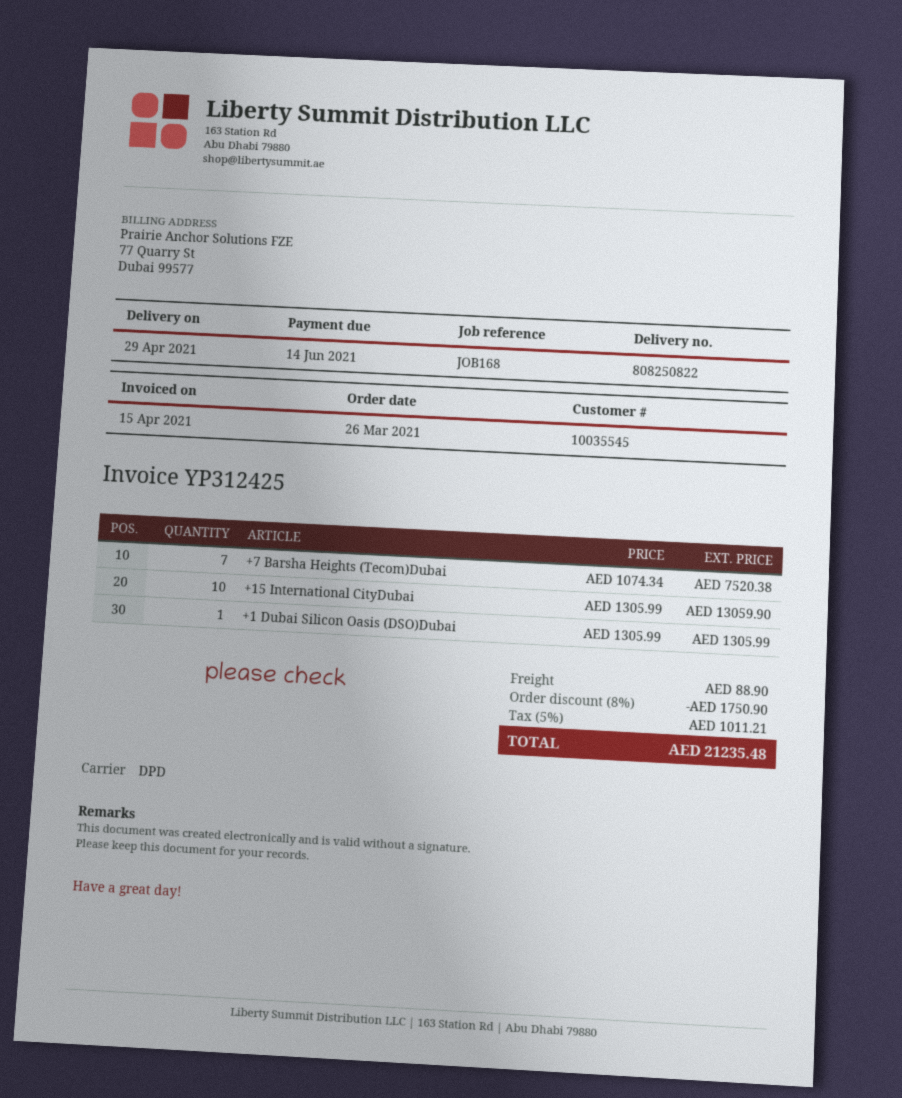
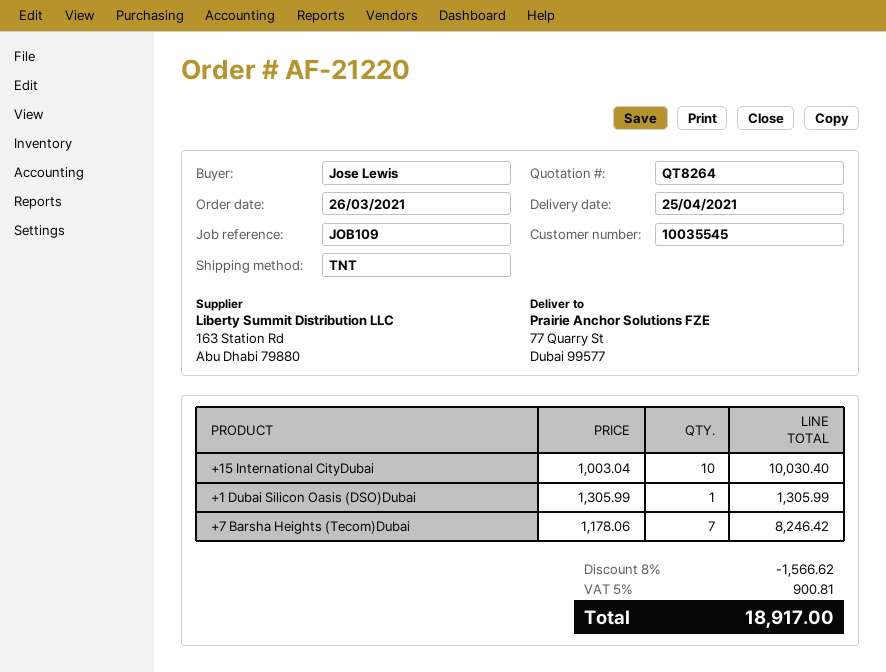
delivery date: 2021-04-29 -> 2021-04-25
reference: JOB168 -> JOB109
shipping method: DPD -> TNT
+7 Barsha Heights (Tecom)Dubai: 7 x 1074.34 = 7520.38 -> 7 x 1178.06 = 8246.42
+15 International CityDubai: 10 x 1305.99 = 13059.90 -> 10 x 1003.04 = 10030.40
discount: 8% = 1750.90 -> 8% = 1566.62
shipping: 88.90 -> none
tax: 5% = 1011.21 -> 5% = 900.81
total: 21235.48 -> 18917.00

